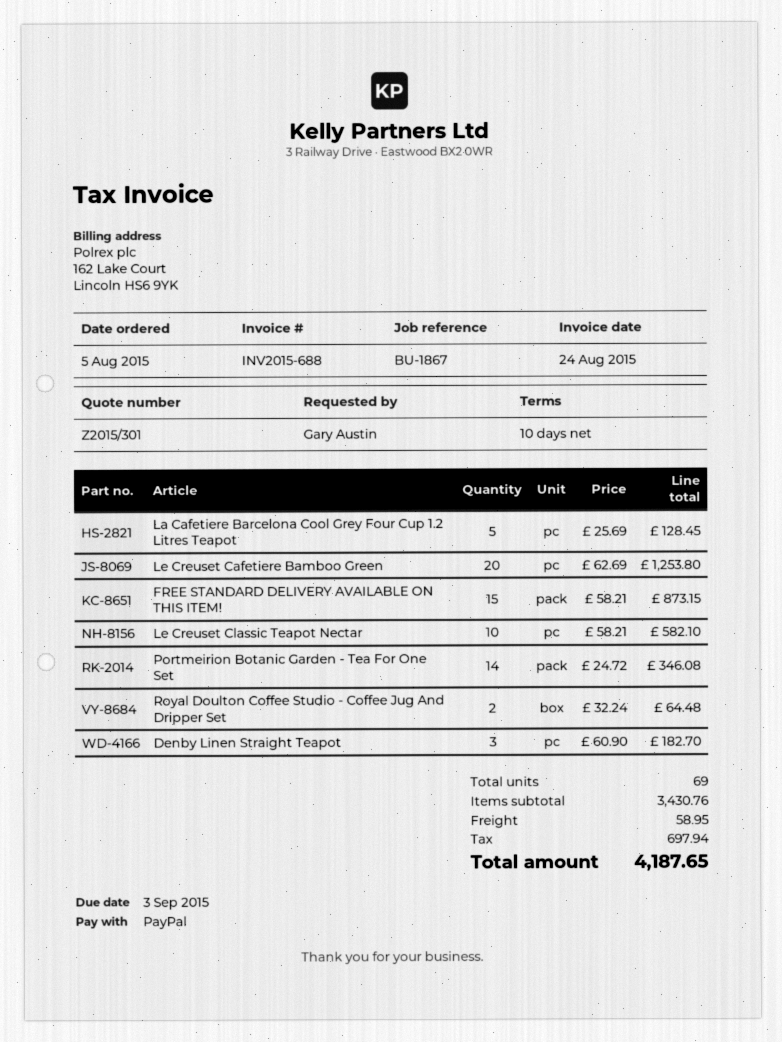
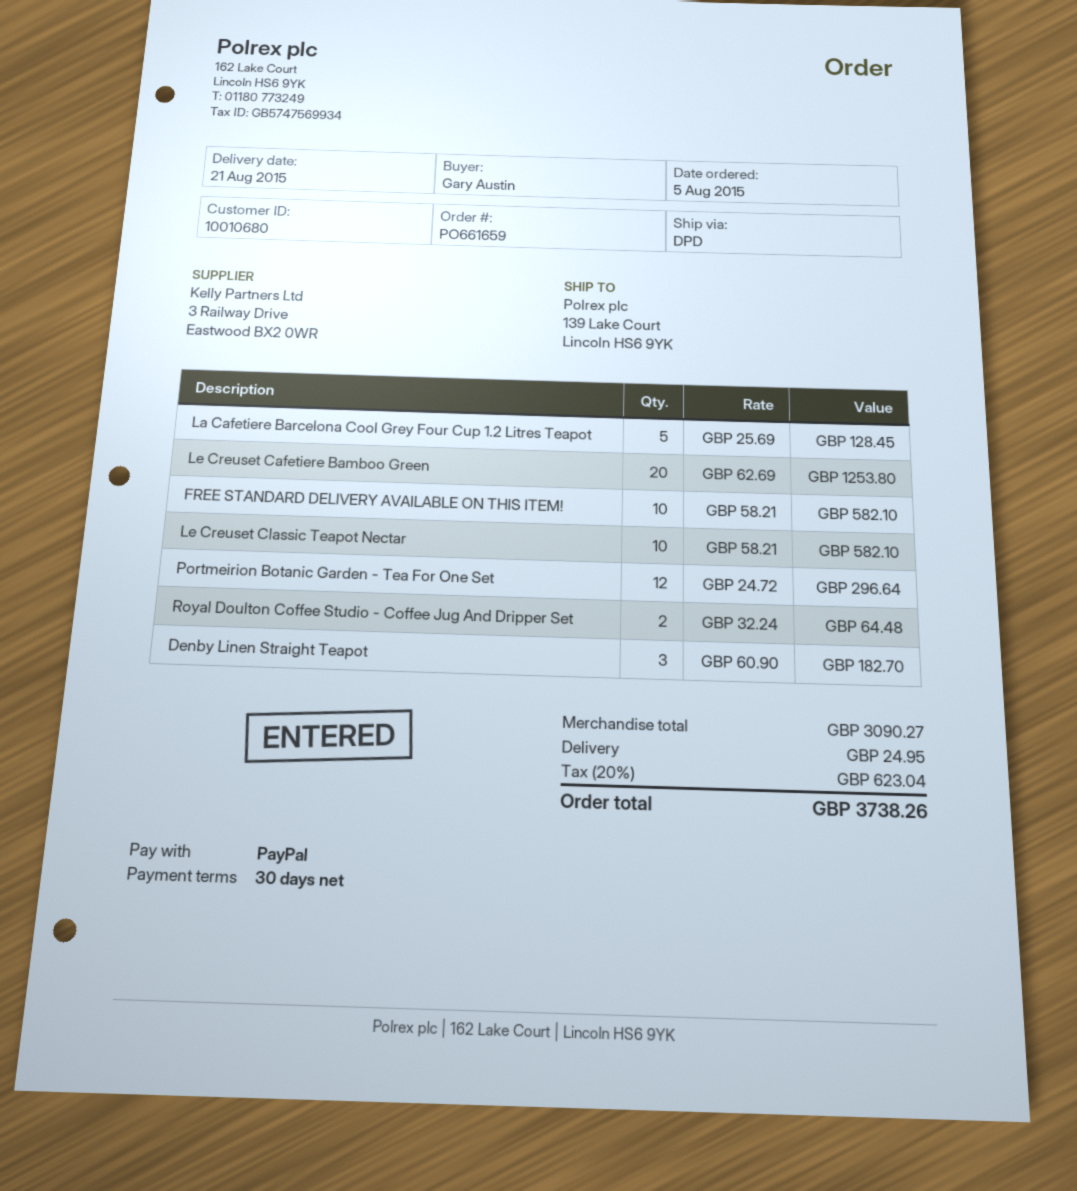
payment terms: 10 days -> 30 days
FREE STANDARD DELIVERY AVAILABLE ON THIS ITEM!: 15 x 58.21 = 873.15 -> 10 x 58.21 = 582.10
Portmeirion Botanic Garden - Tea For One Set: 14 x 24.72 = 346.08 -> 12 x 24.72 = 296.64
subtotal: 3430.76 -> 3090.27
shipping: 58.95 -> 24.95
tax: 697.94 -> 623.04
total: 4187.65 -> 3738.26

